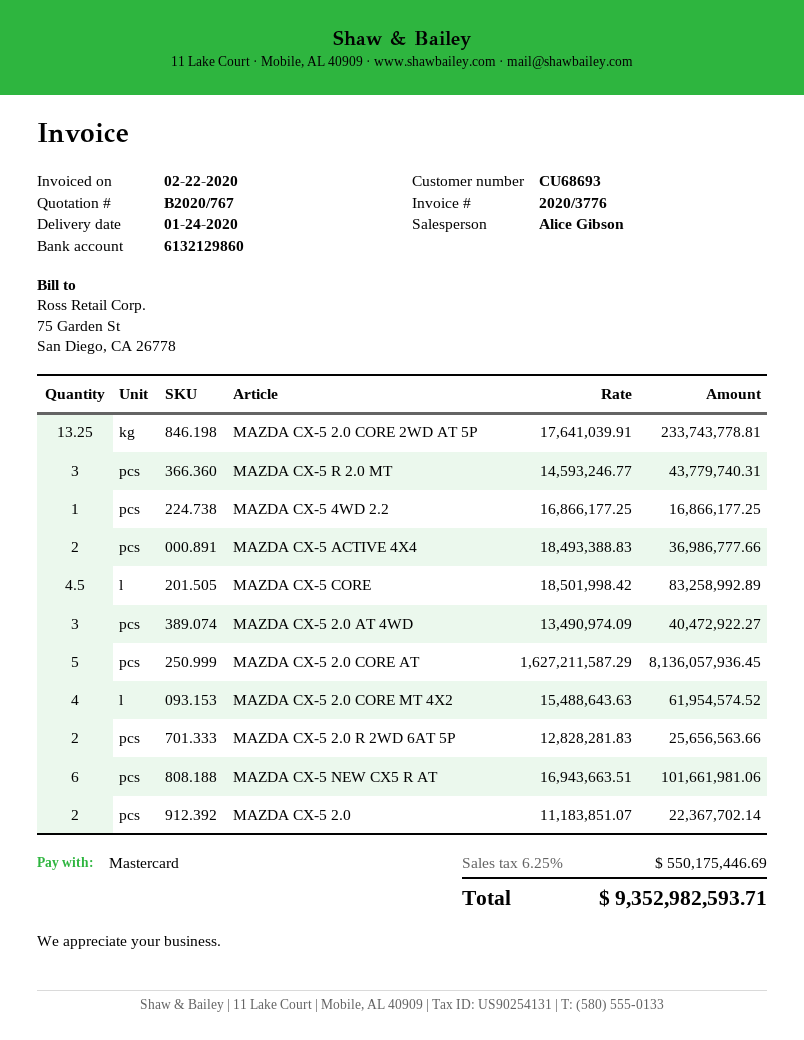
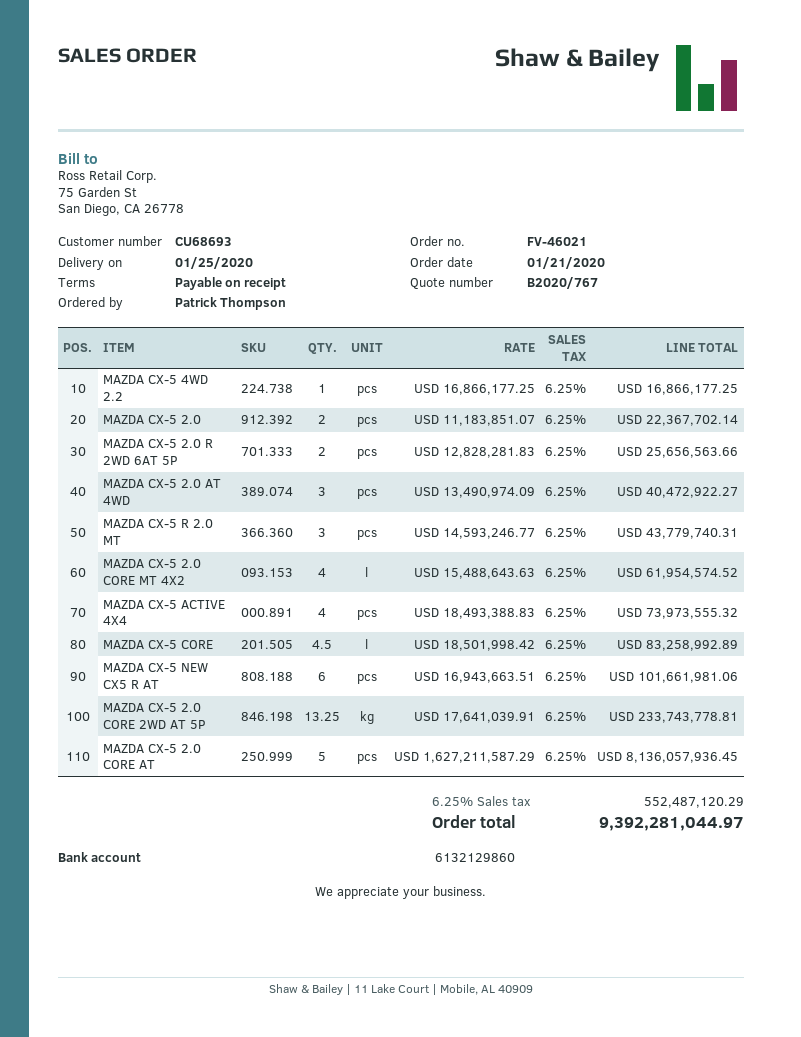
delivery date: 2020-01-24 -> 2020-01-25
MAZDA CX-5 ACTIVE 4X4: 2 x 18493388.83 = 36986777.66 -> 4 x 18493388.83 = 73973555.32
tax: 6.25% = 550175446.69 -> 6.25% = 552487120.29
total: 9352982593.71 -> 9392281044.97

